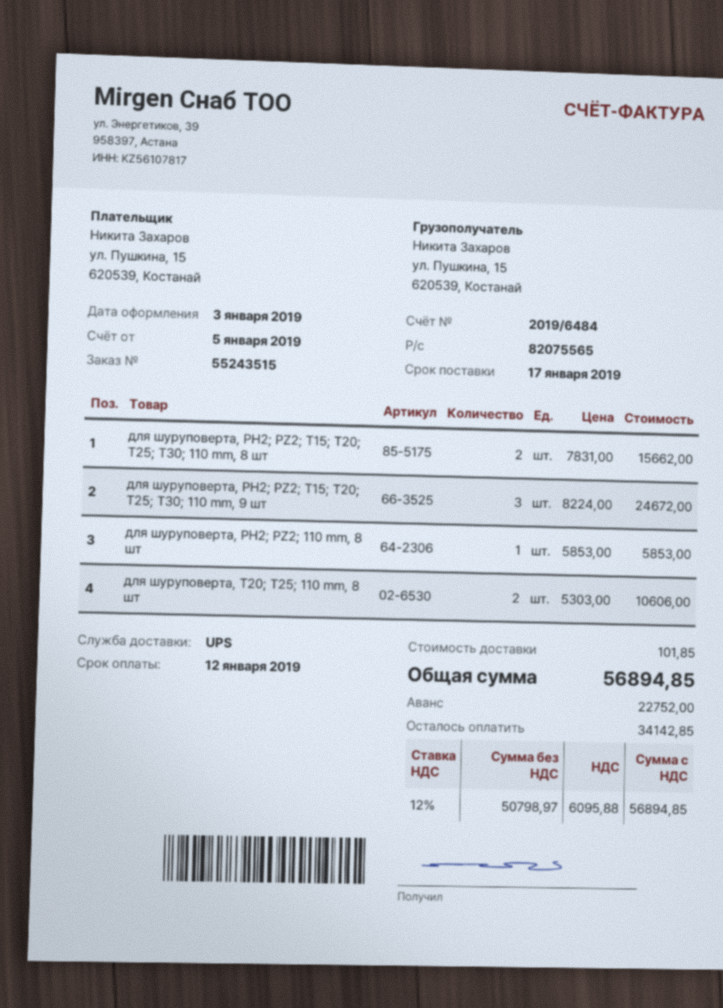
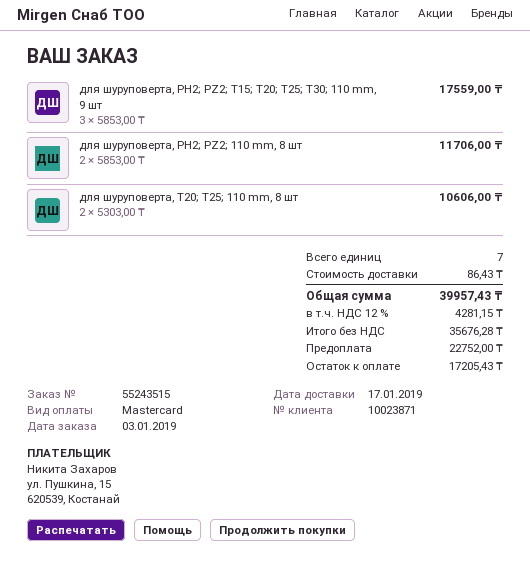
для шуруповерта, PH2; PZ2; T15; T20; T25; T30; 110 mm, 8 шт: 2 x 7831.00 = 15662.00 -> none
для шуруповерта, PH2; PZ2; T15; T20; T25; T30; 110 mm, 9 шт: 3 x 8224.00 = 24672.00 -> 3 x 5853.00 = 17559.00
для шуруповерта, PH2; PZ2; 110 mm, 8 шт: 1 x 5853.00 = 5853.00 -> 2 x 5853.00 = 11706.00
shipping: 101.85 -> 86.43
net: 50798.97 -> 35676.28
tax: 12% = 6095.88 -> 12% = 4281.15
total: 56894.85 -> 39957.43
balance: 34142.85 -> 17205.43

